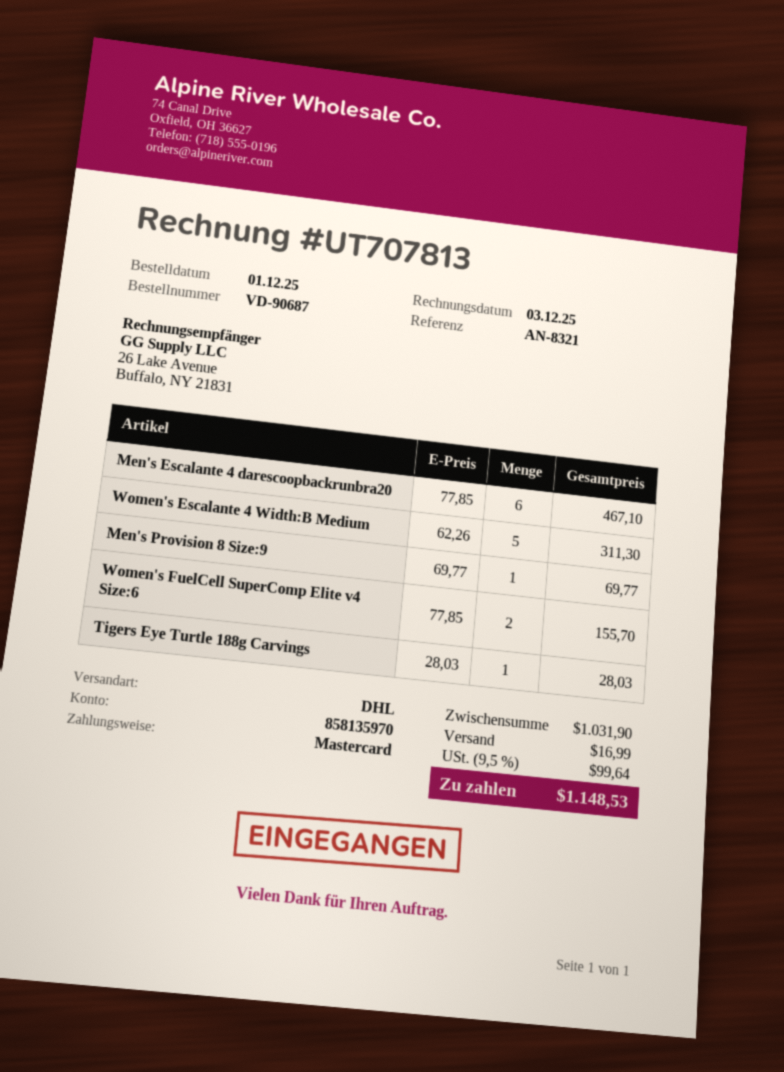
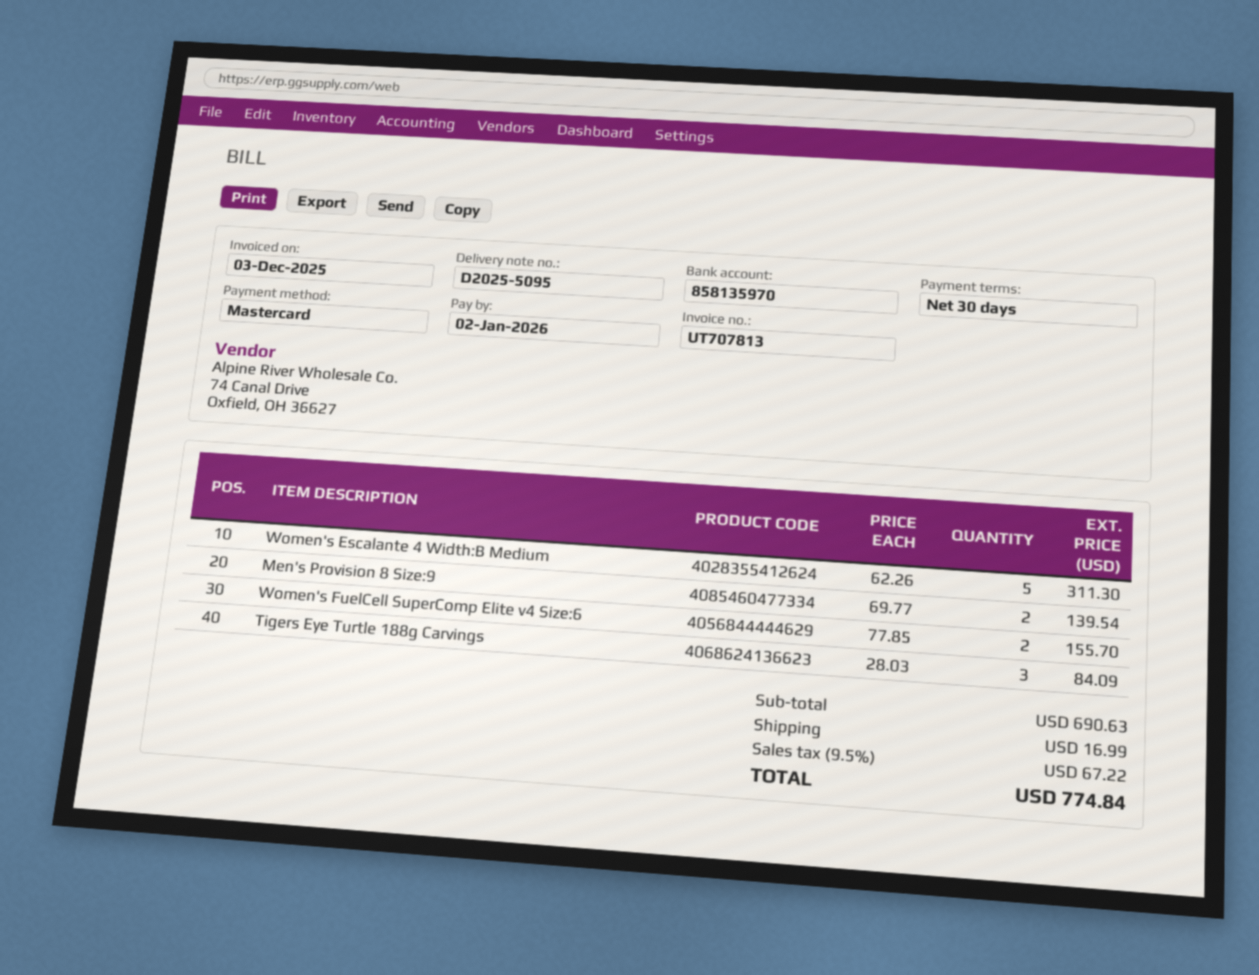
Men's Escalante 4 darescoopbackrunbra20: 6 x 77.85 = 467.10 -> none
Men's Provision 8 Size:9: 1 x 69.77 = 69.77 -> 2 x 69.77 = 139.54
Tigers Eye Turtle 188g Carvings: 1 x 28.03 = 28.03 -> 3 x 28.03 = 84.09
subtotal: 1031.90 -> 690.63
tax: 9.5% = 99.64 -> 9.5% = 67.22
total: 1148.53 -> 774.84

